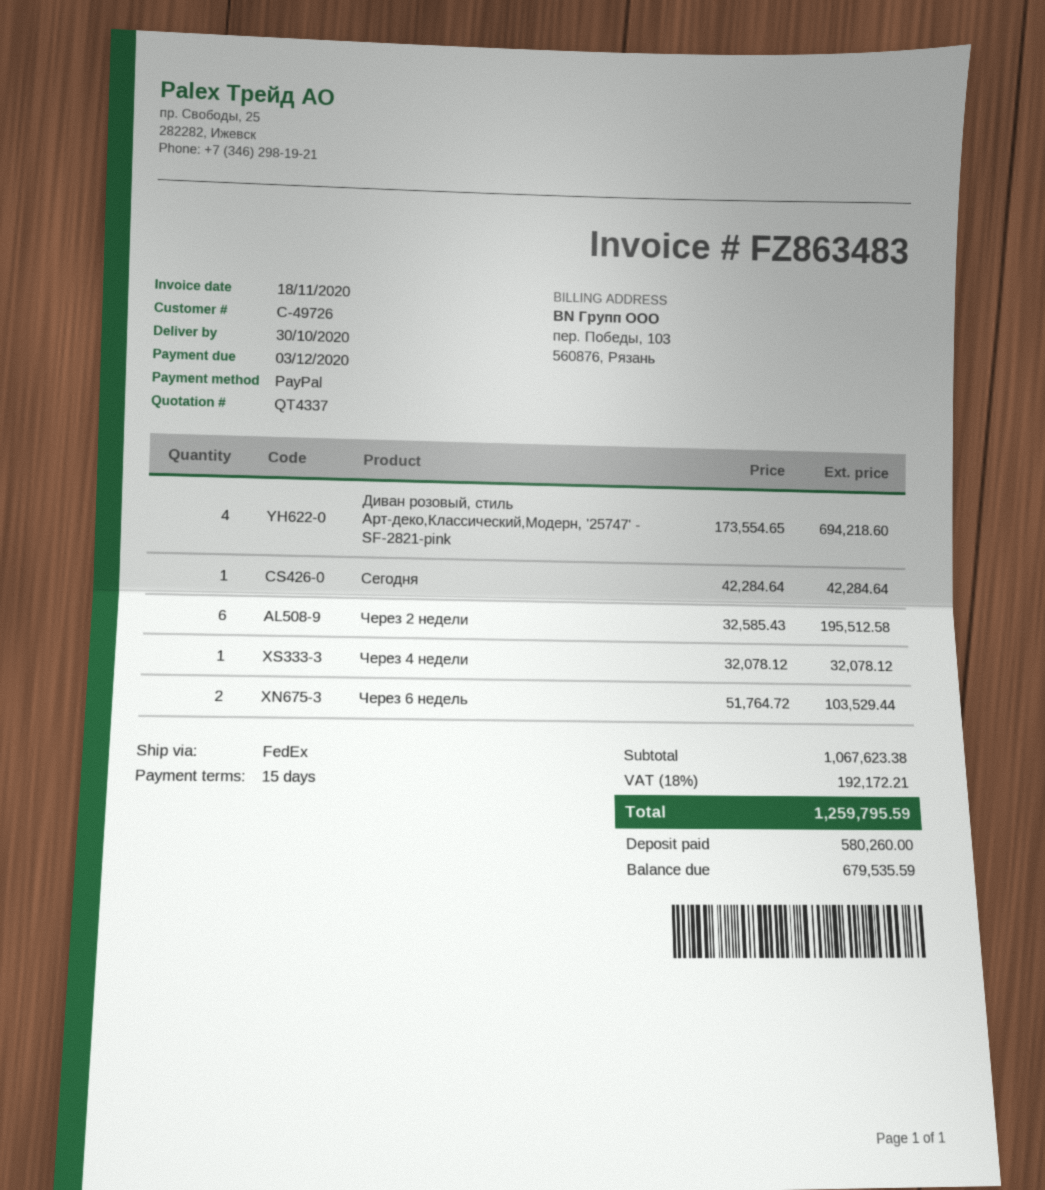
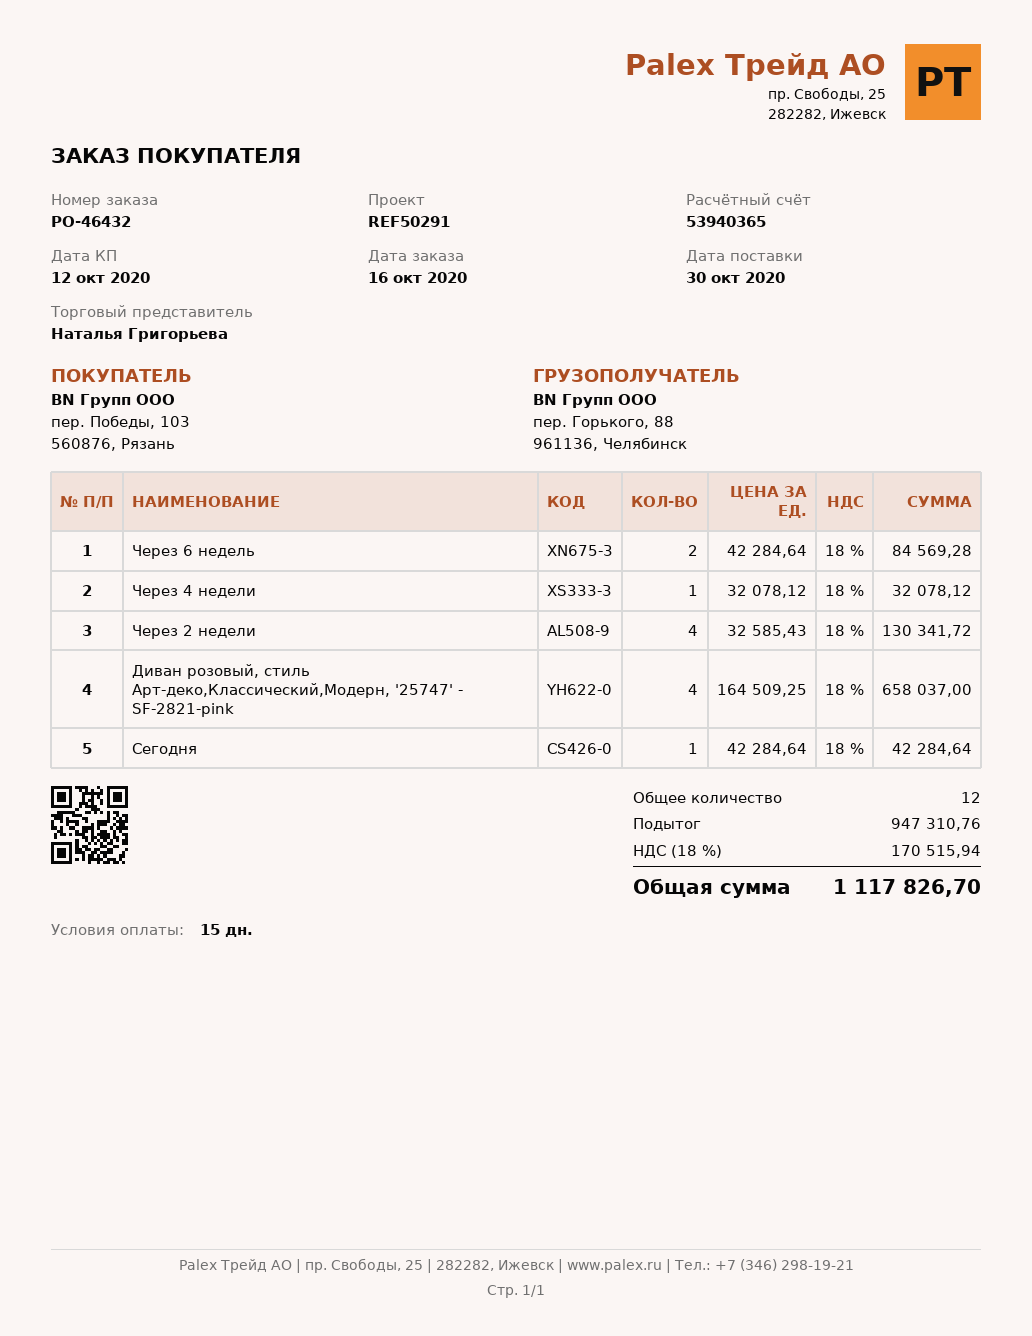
Диван розовый, стиль Арт-деко,Классический,Модерн, '25747' - SF-2821-pink: 4 x 173554.65 = 694218.60 -> 4 x 164509.25 = 658037.00
Через 2 недели: 6 x 32585.43 = 195512.58 -> 4 x 32585.43 = 130341.72
Через 6 недель: 2 x 51764.72 = 103529.44 -> 2 x 42284.64 = 84569.28
subtotal: 1067623.38 -> 947310.76
tax: 18% = 192172.21 -> 18% = 170515.94
total: 1259795.59 -> 1117826.70

